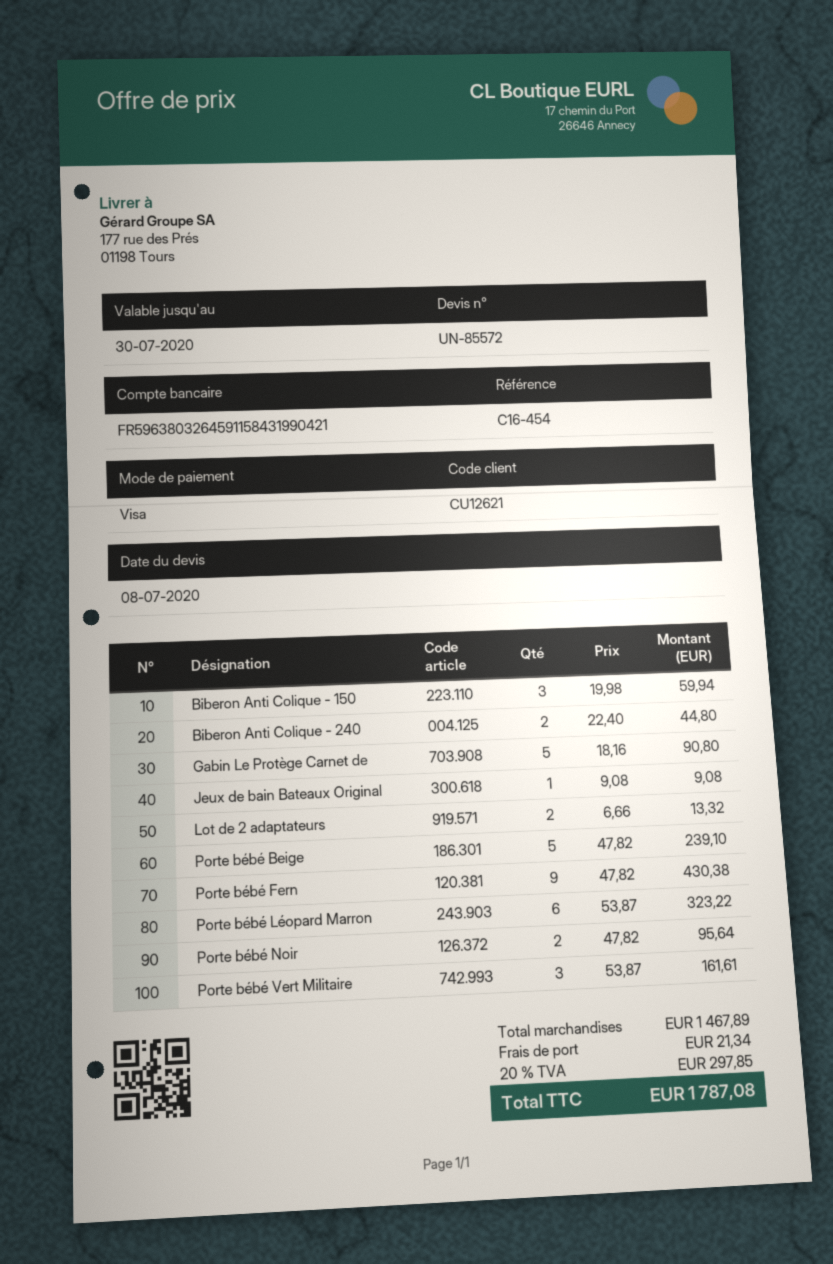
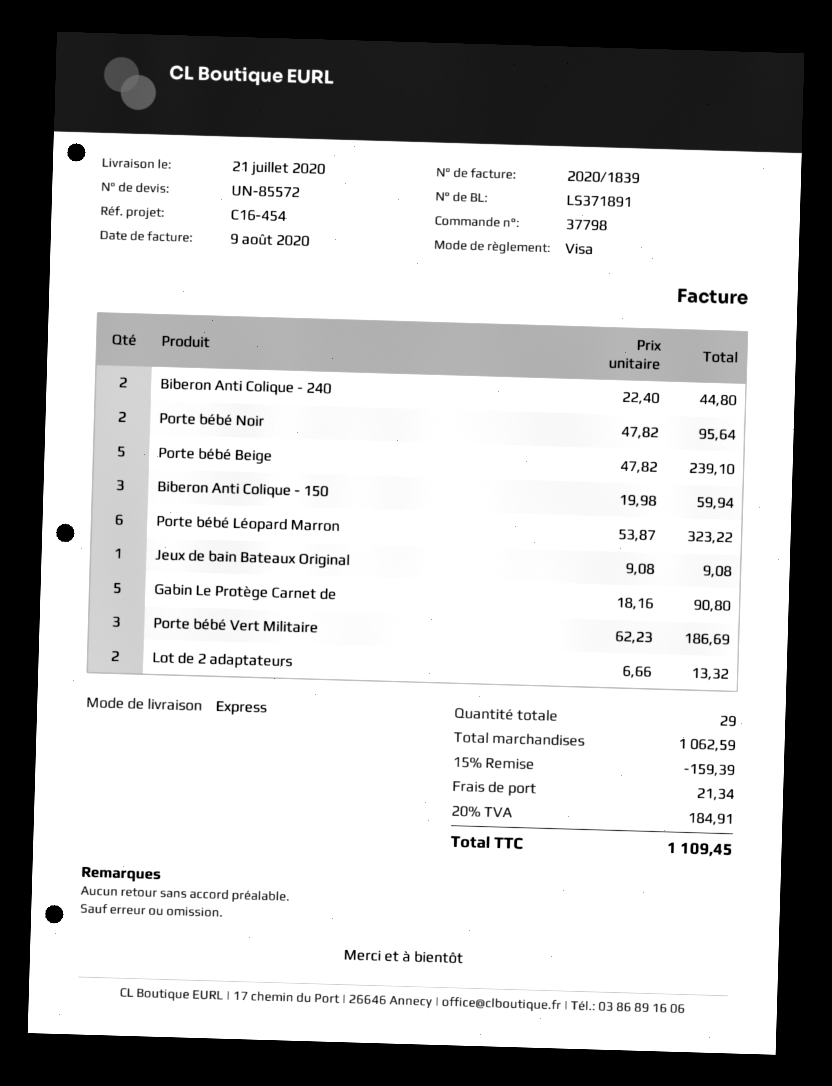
Porte bébé Fern: 9 x 47.82 = 430.38 -> none
Porte bébé Vert Militaire: 3 x 53.87 = 161.61 -> 3 x 62.23 = 186.69
subtotal: 1467.89 -> 1062.59
discount: none -> 15% = 159.39
tax: 20% = 297.85 -> 20% = 184.91
total: 1787.08 -> 1109.45

